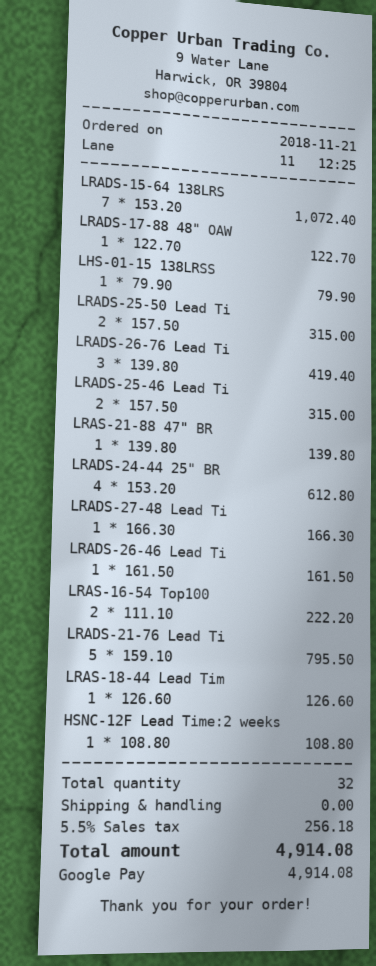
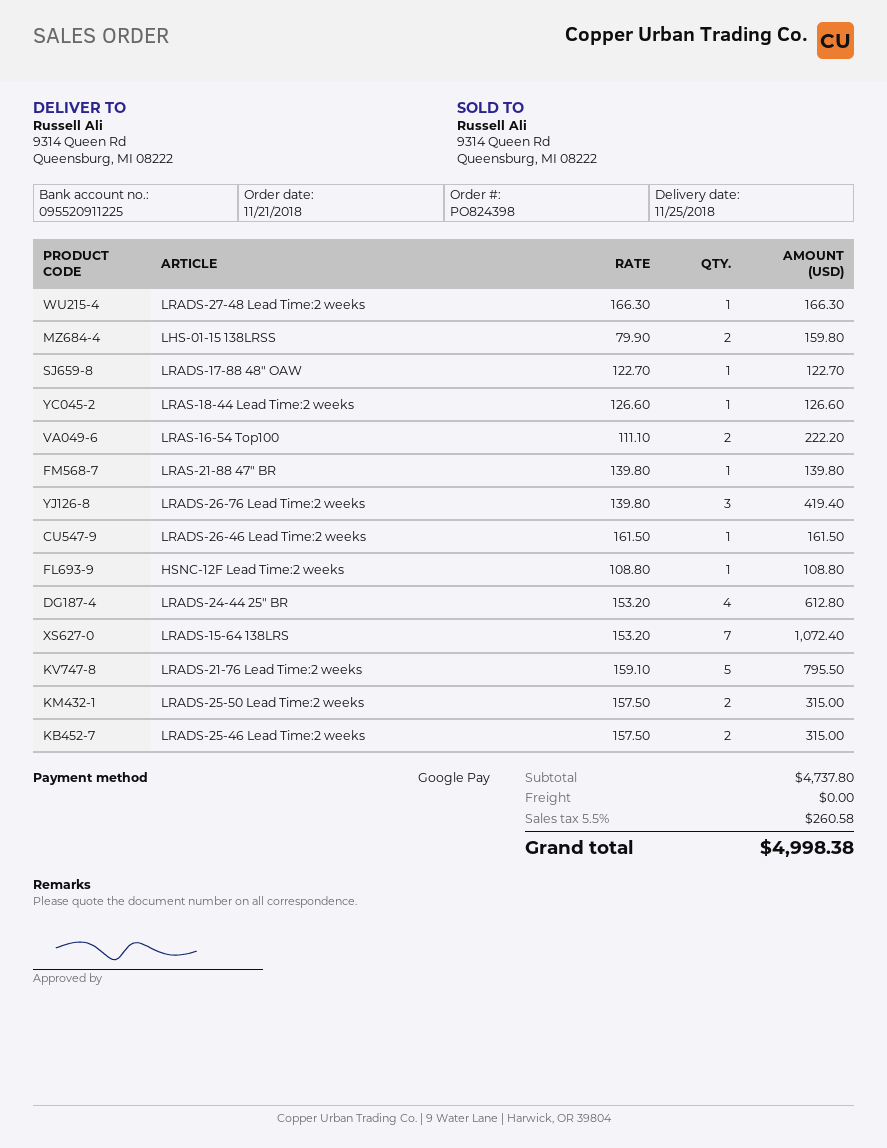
LHS-01-15 138LRSS: 1 x 79.90 = 79.90 -> 2 x 79.90 = 159.80
tax: 5.5% = 256.18 -> 5.5% = 260.58
total: 4914.08 -> 4998.38

